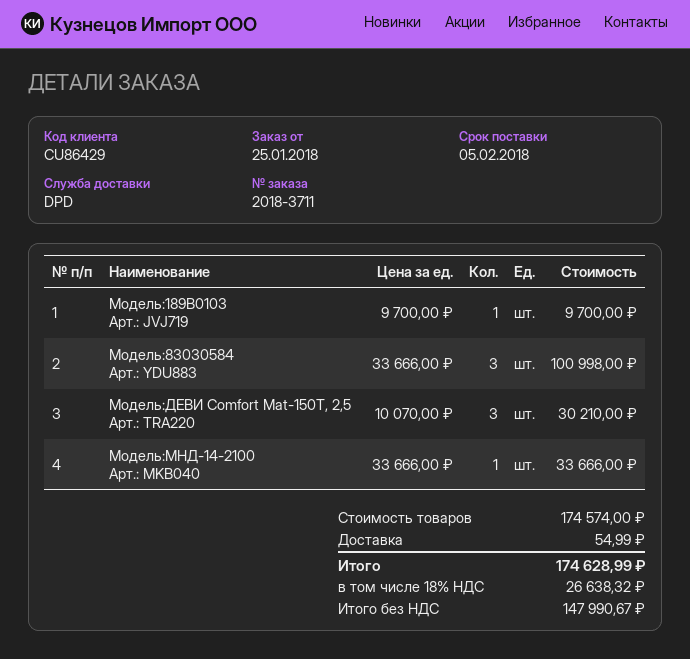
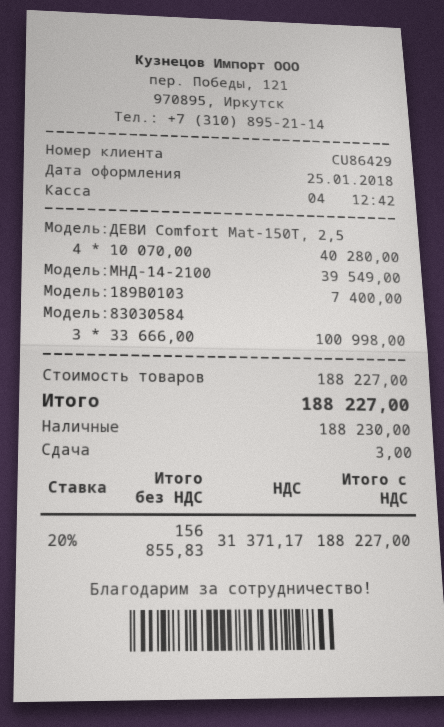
Модель:189B0103: 1 x 9700.00 = 9700.00 -> 1 x 7400.00 = 7400.00
Модель:ДЕВИ Comfort Mat-150T, 2,5: 3 x 10070.00 = 30210.00 -> 4 x 10070.00 = 40280.00
Модель:МНД-14-2100: 1 x 33666.00 = 33666.00 -> 1 x 39549.00 = 39549.00
subtotal: 174574.00 -> 188227.00
shipping: 54.99 -> none
net: 147990.67 -> 156855.83
tax: 18% = 26638.32 -> 20% = 31371.17
total: 174628.99 -> 188227.00

